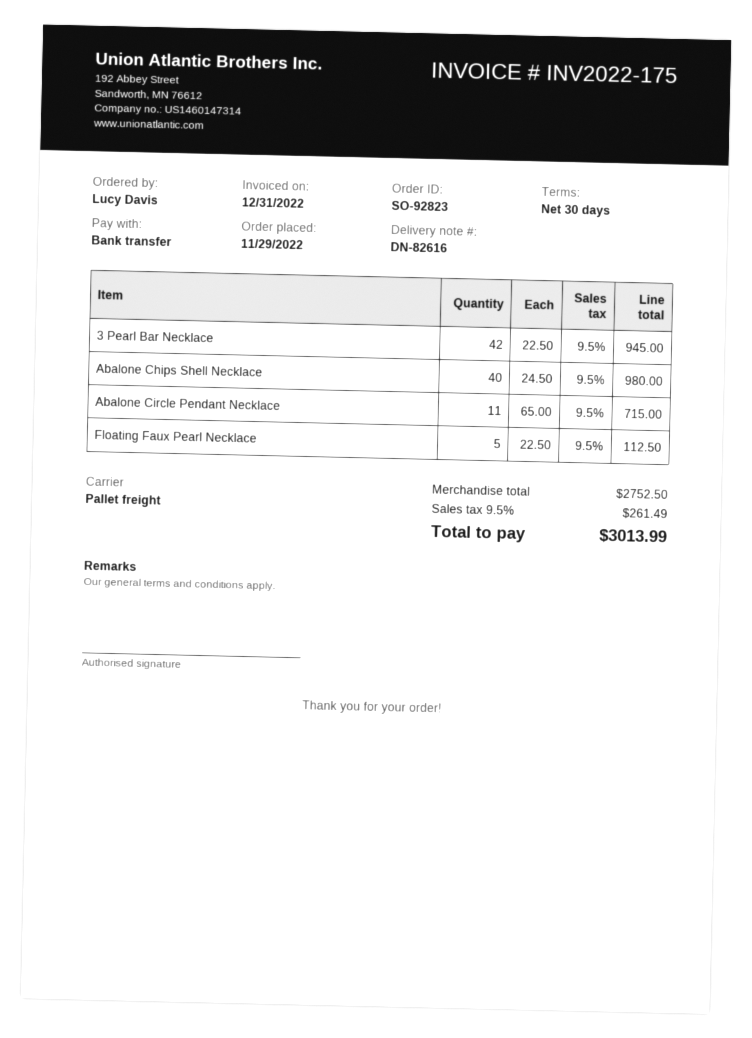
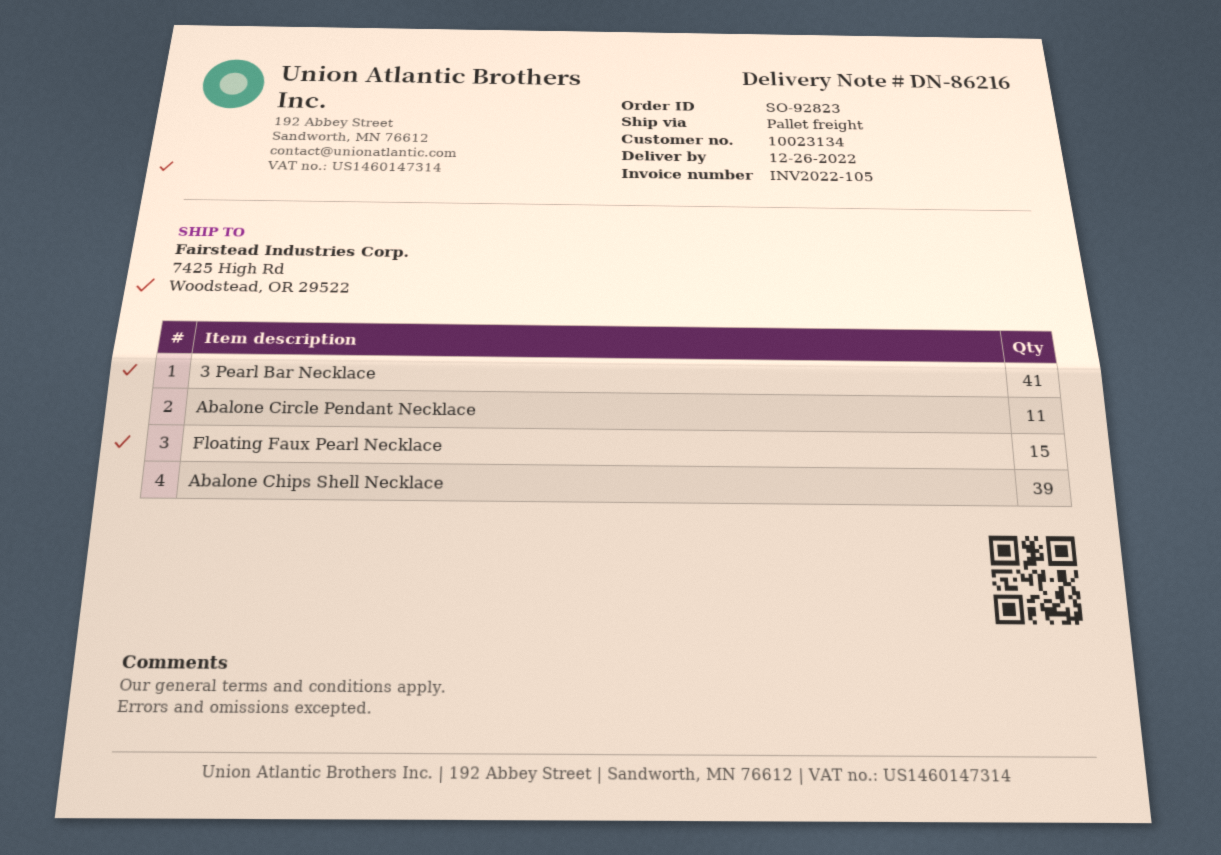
delivery note number: DN-82616 -> DN-86216
invoice number: INV2022-175 -> INV2022-105
3 Pearl Bar Necklace: 42 -> 41
Abalone Chips Shell Necklace: 40 -> 39
Floating Faux Pearl Necklace: 5 -> 15

